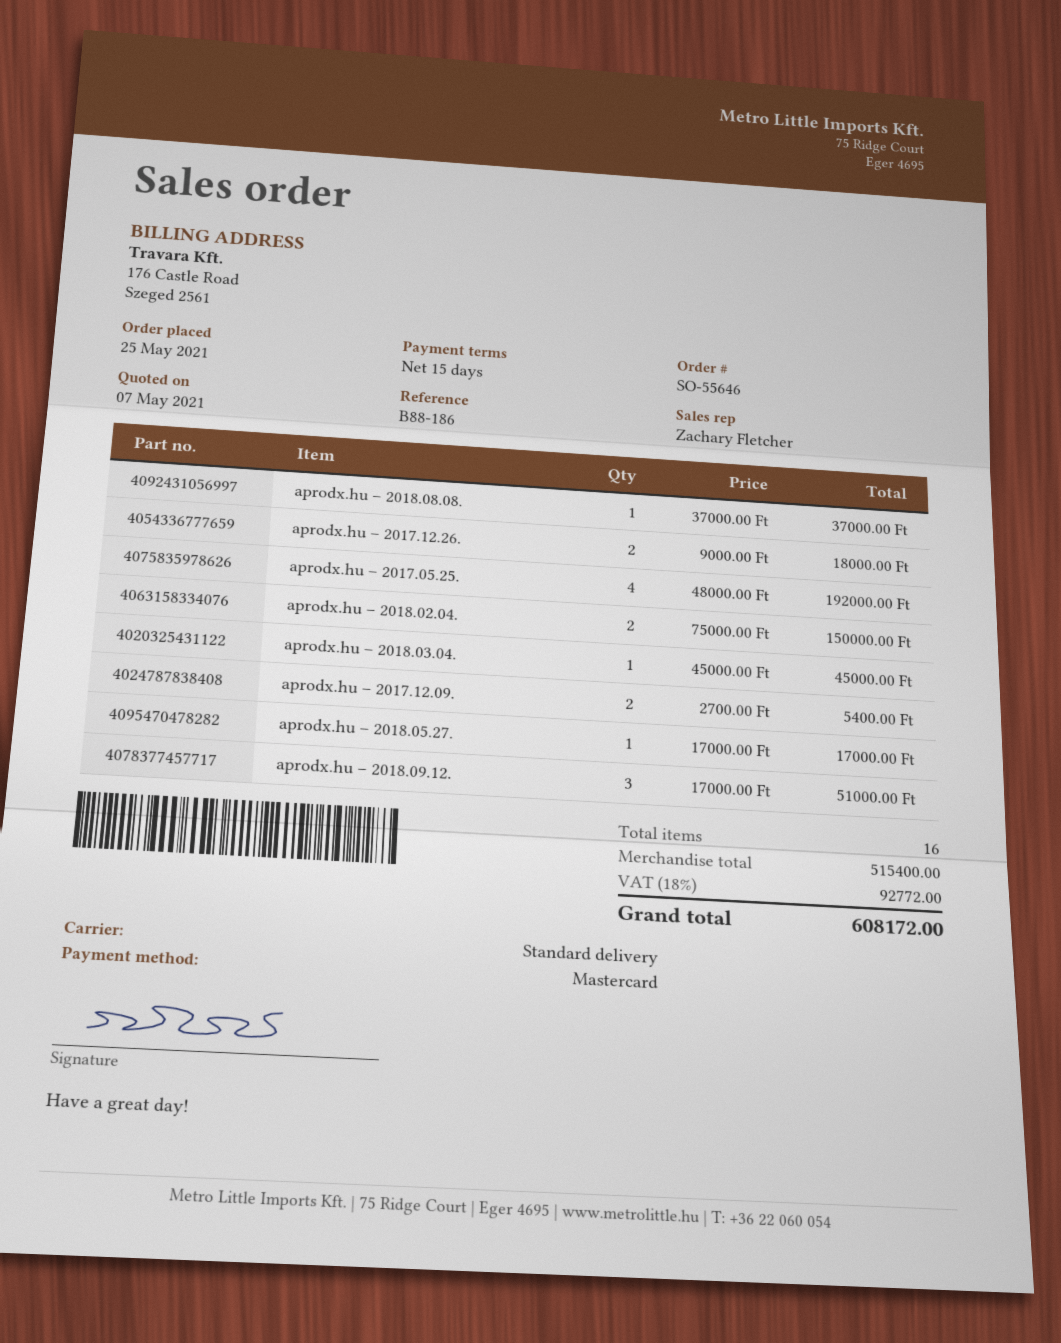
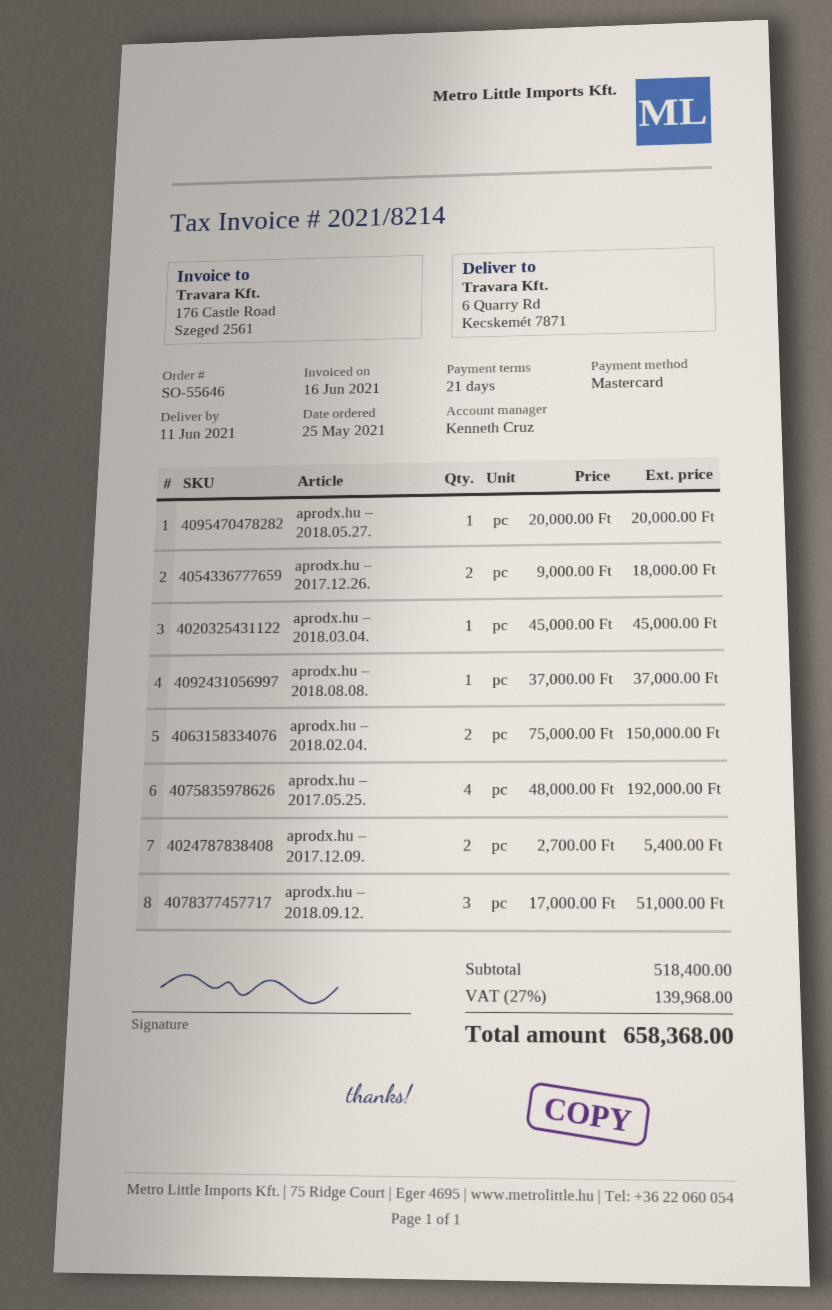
payment terms: 15 days -> 21 days
sales rep: Zachary Fletcher -> Kenneth Cruz
aprodx.hu – 2018.05.27.: 1 x 17000.00 = 17000.00 -> 1 x 20000.00 = 20000.00
subtotal: 515400.00 -> 518400.00
tax: 18% = 92772.00 -> 27% = 139968.00
total: 608172.00 -> 658368.00

